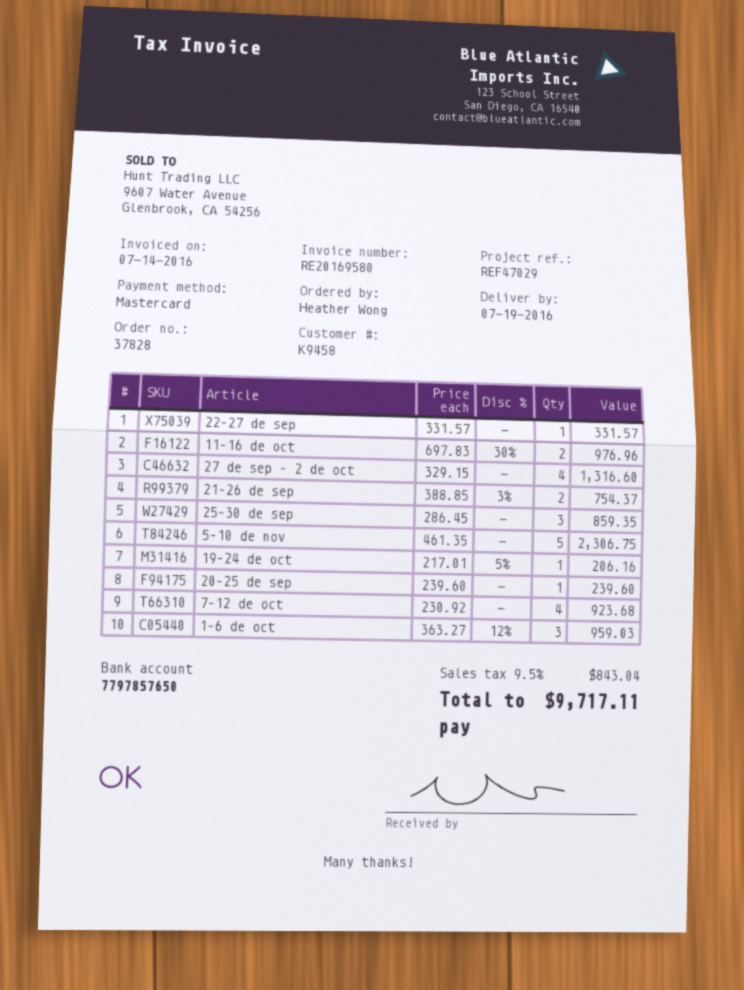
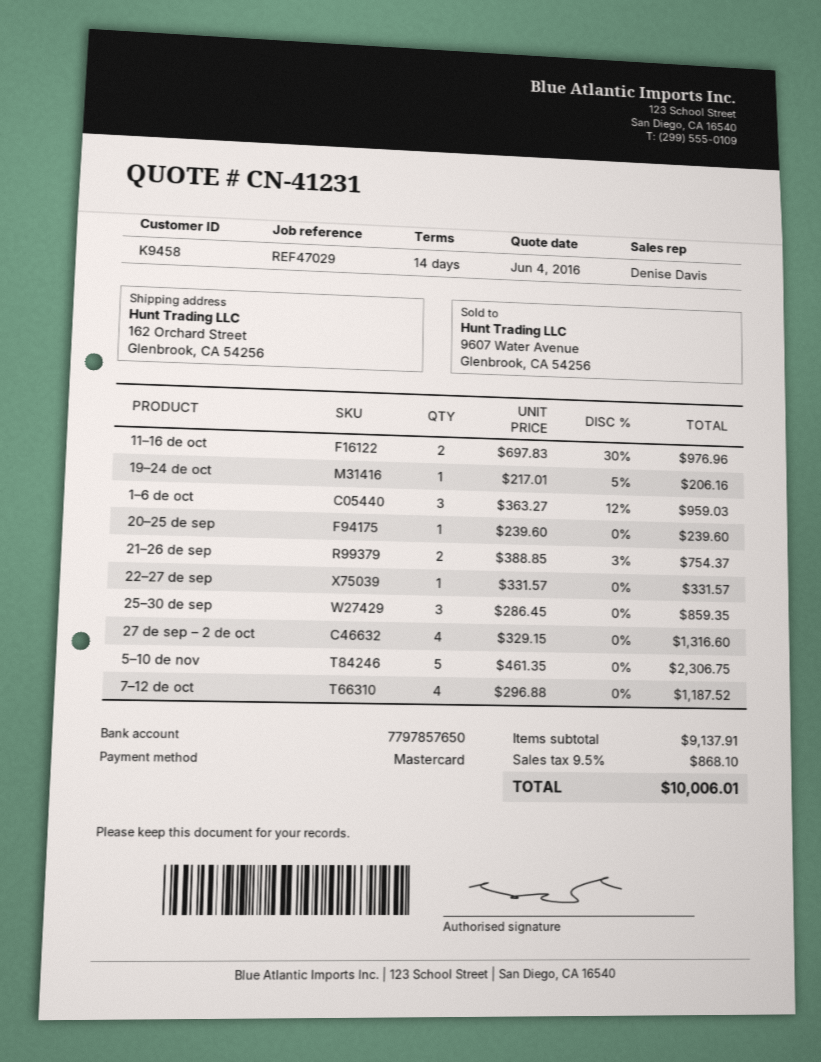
7–12 de oct: 4 x 230.92 = 923.68 -> 4 x 296.88 = 1187.52
tax: 9.5% = 843.04 -> 9.5% = 868.10
total: 9717.11 -> 10006.01

